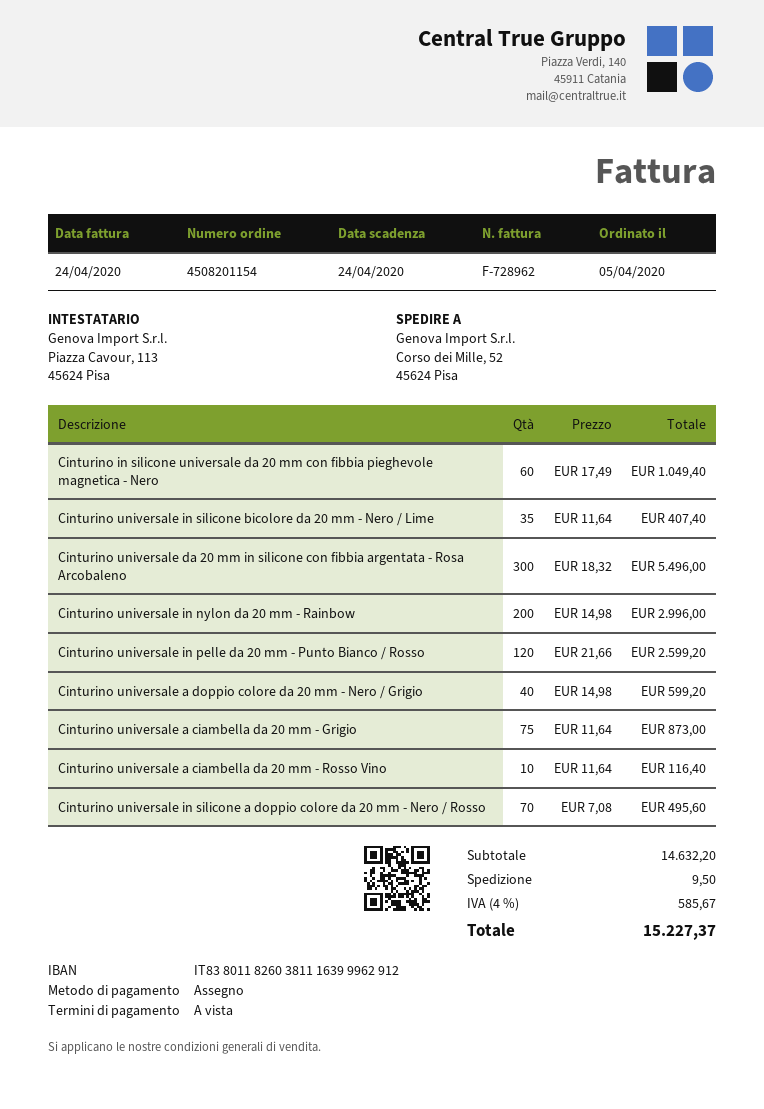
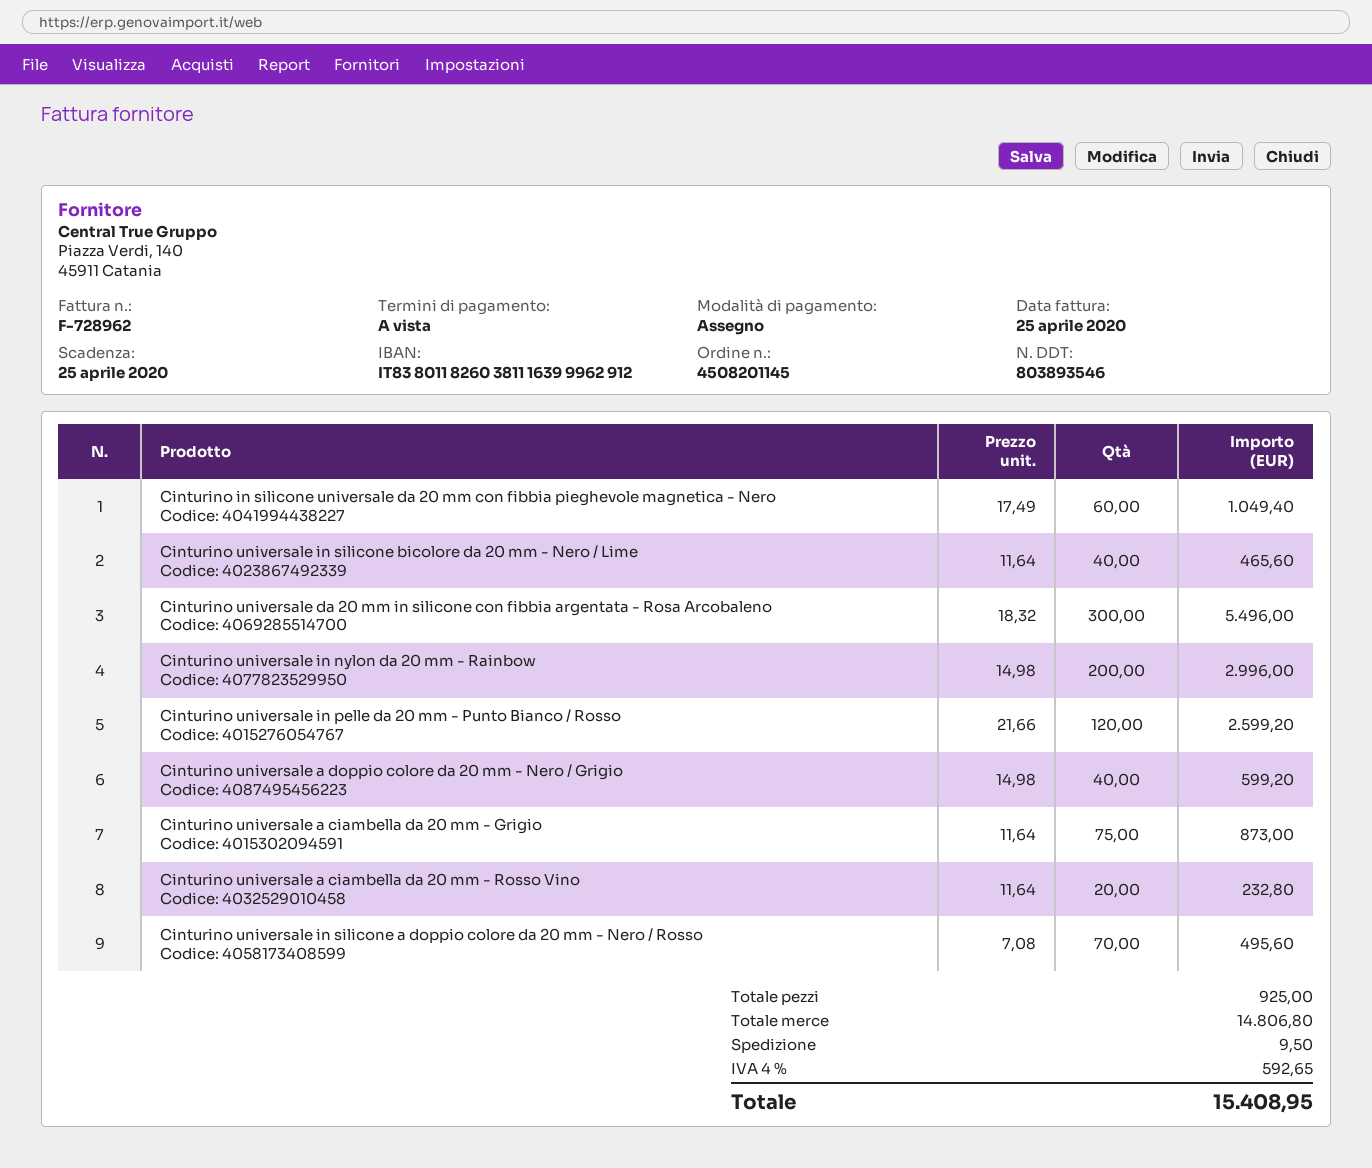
order number: 4508201154 -> 4508201145
invoice date: 2020-04-24 -> 2020-04-25
due date: 2020-04-24 -> 2020-04-25
Cinturino universale in silicone bicolore da 20 mm - Nero / Lime: 35 x 11.64 = 407.40 -> 40 x 11.64 = 465.60
Cinturino universale a ciambella da 20 mm - Rosso Vino: 10 x 11.64 = 116.40 -> 20 x 11.64 = 232.80
subtotal: 14632.20 -> 14806.80
tax: 4% = 585.67 -> 4% = 592.65
total: 15227.37 -> 15408.95

